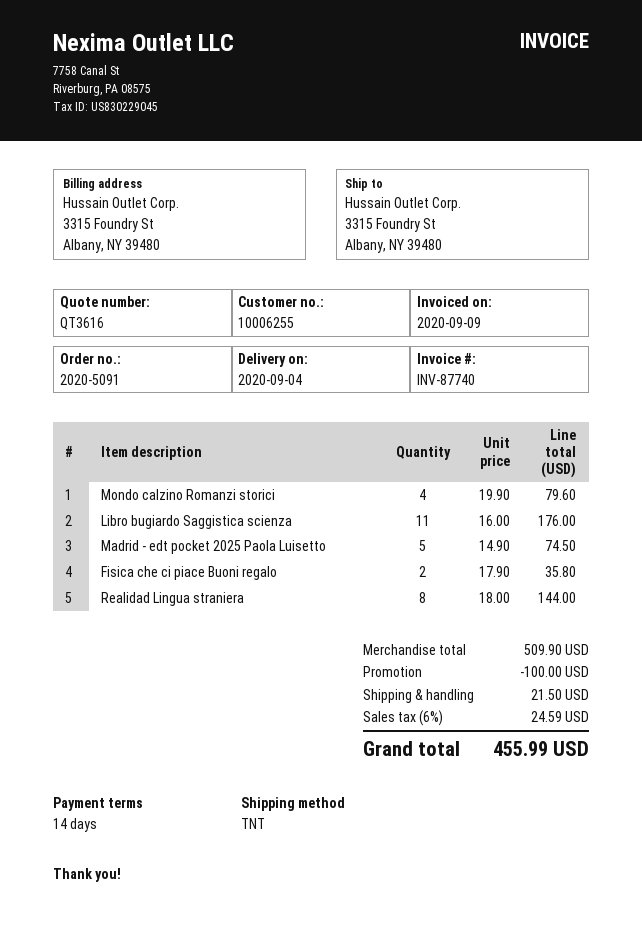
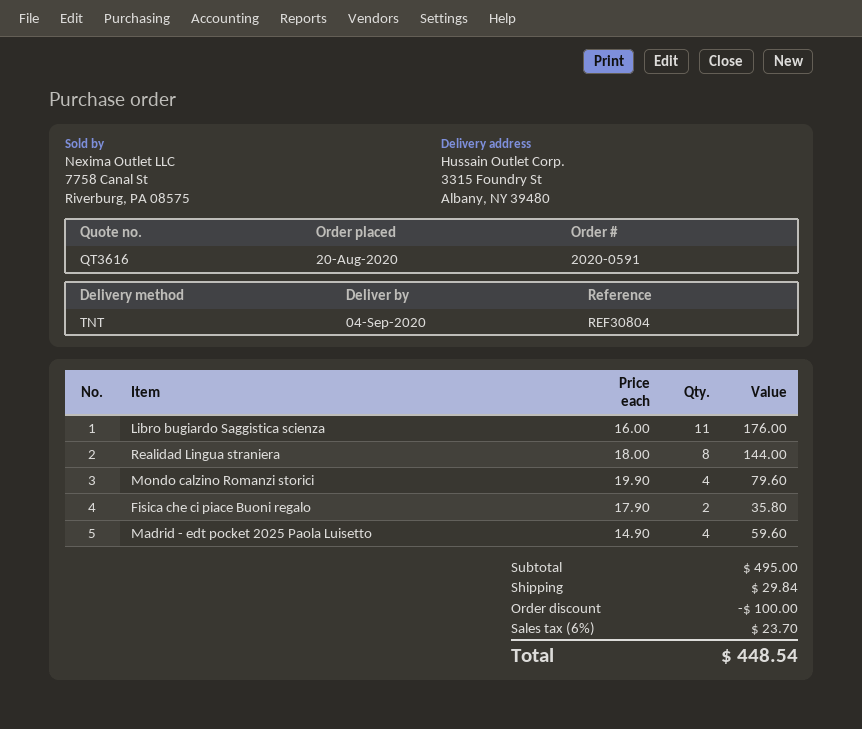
order number: 2020-5091 -> 2020-0591
Madrid - edt pocket 2025 Paola Luisetto: 5 x 14.90 = 74.50 -> 4 x 14.90 = 59.60
subtotal: 509.90 -> 495.00
shipping: 21.50 -> 29.84
tax: 6% = 24.59 -> 6% = 23.70
total: 455.99 -> 448.54

